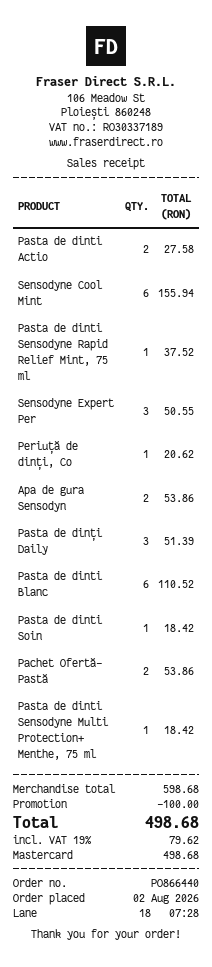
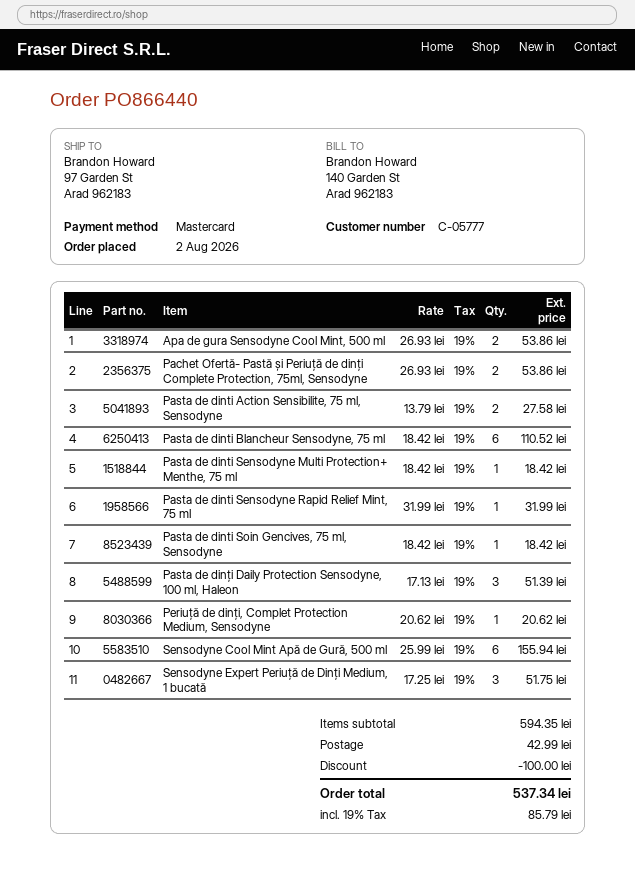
Pasta de dinti Sensodyne Rapid Relief Mint, 75 ml: 1 for 37.52 -> 1 for 31.99
Sensodyne Expert Per: 3 for 50.55 -> 3 for 51.75
subtotal: 598.68 -> 594.35
shipping: none -> 42.99
tax: 19% = 79.62 -> 19% = 85.79
total: 498.68 -> 537.34

